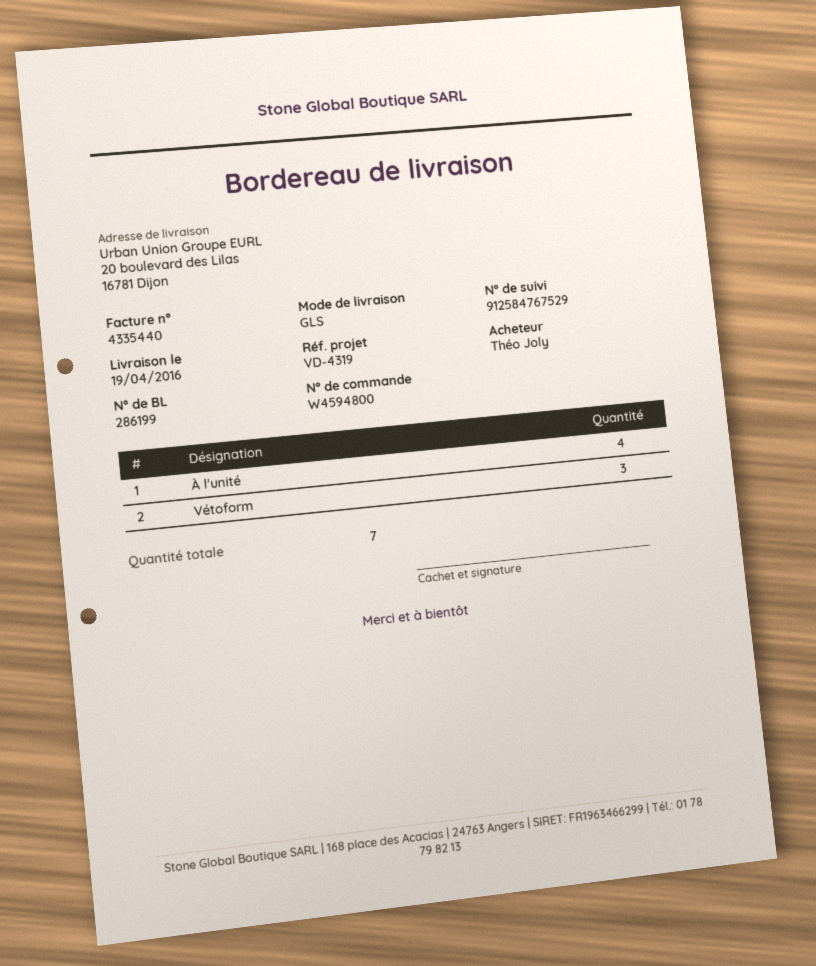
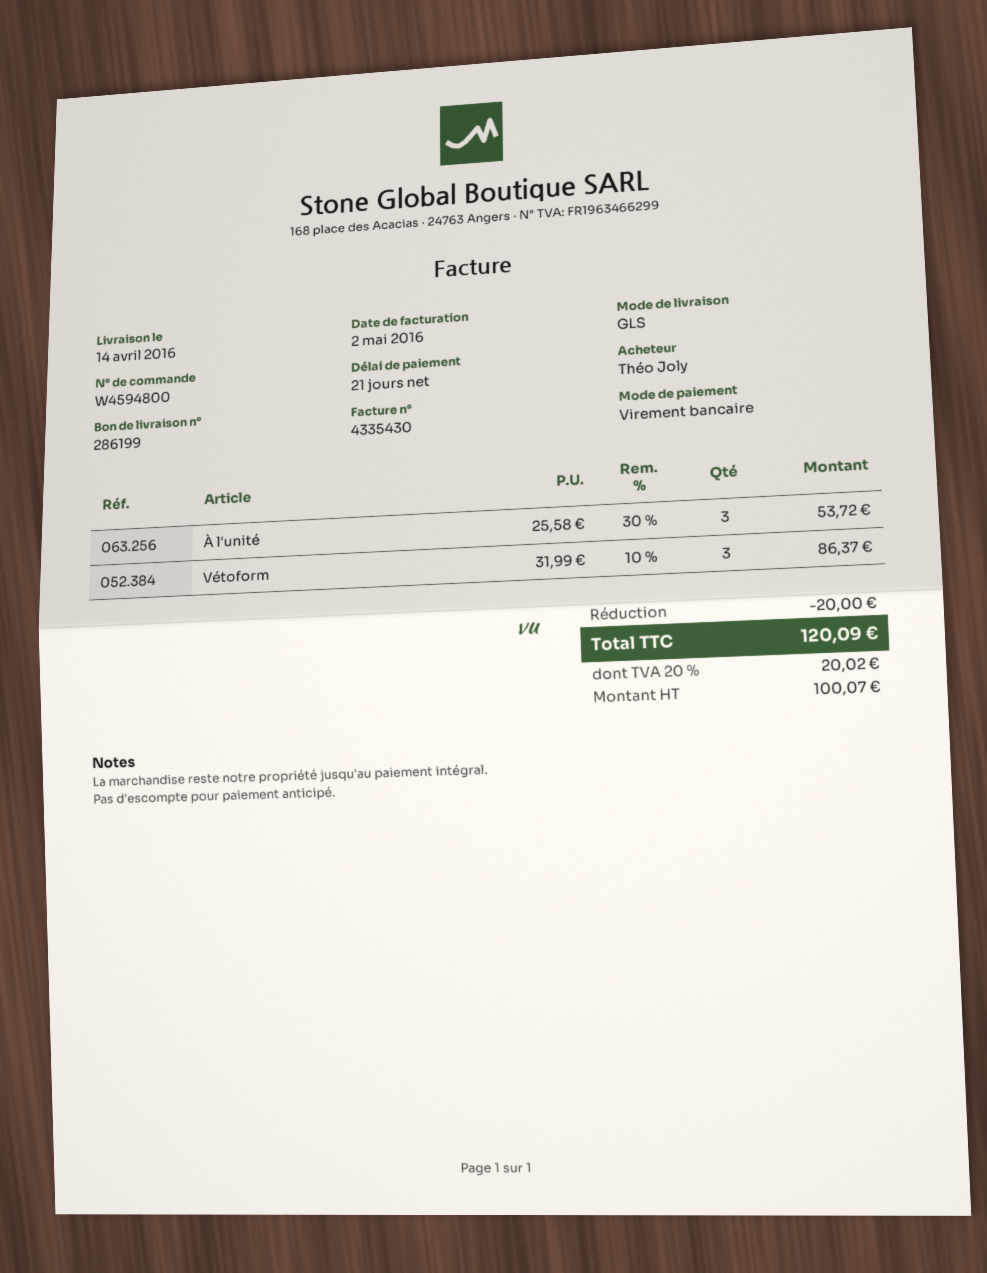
delivery date: 2016-04-19 -> 2016-04-14
invoice number: 4335440 -> 4335430
À l'unité: 4 -> 3

